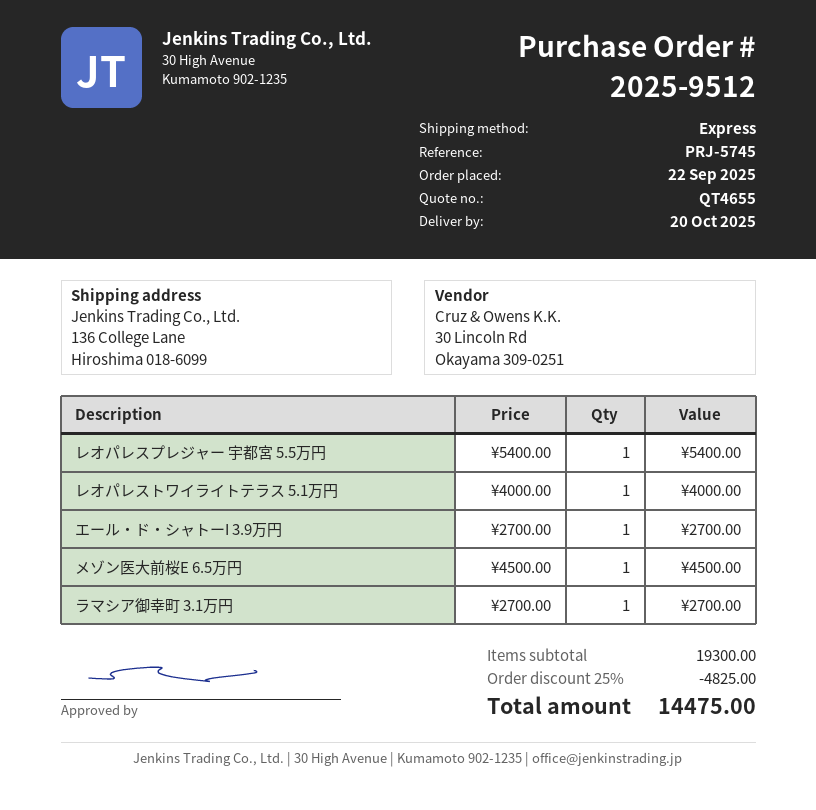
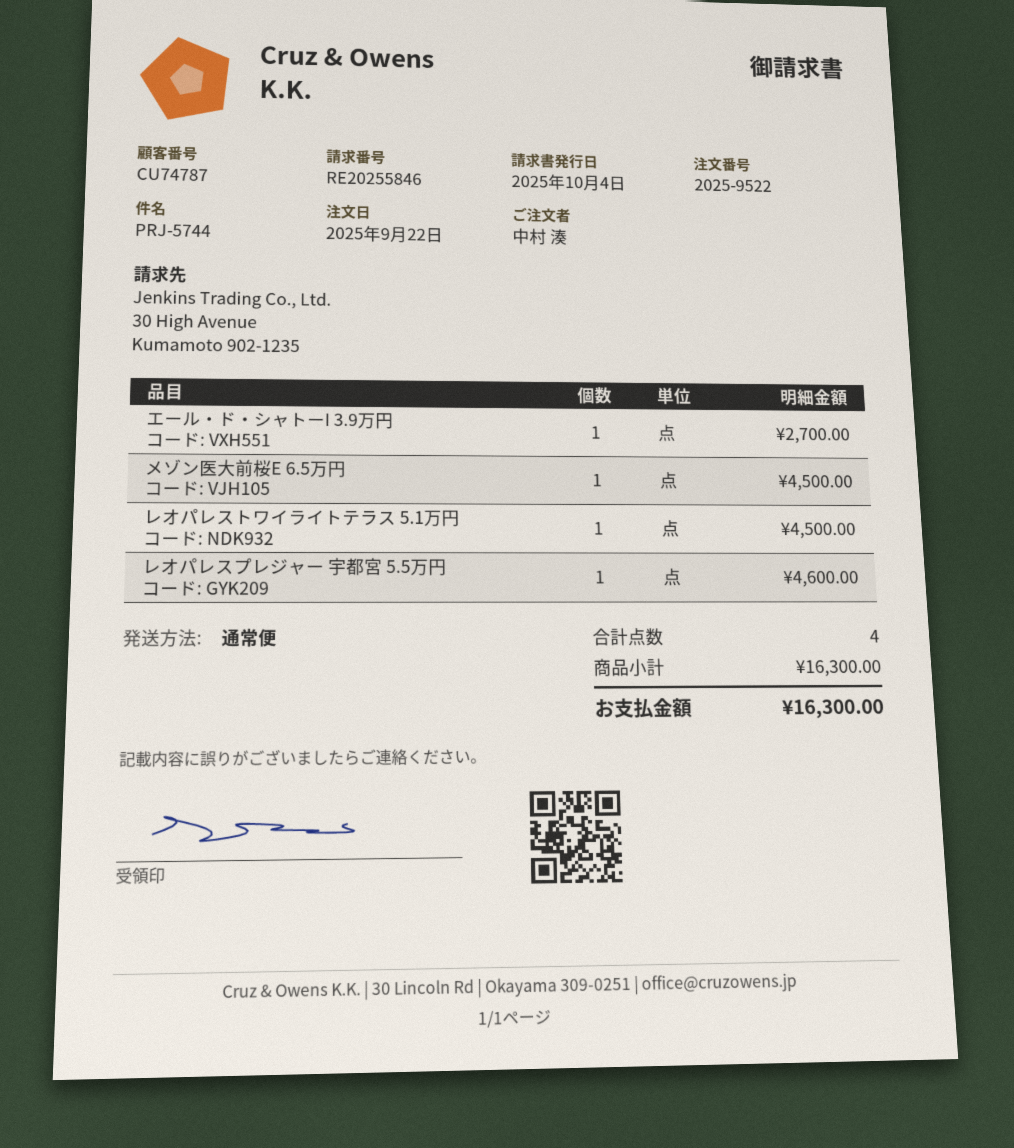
order number: 2025-9512 -> 2025-9522
reference: PRJ-5745 -> PRJ-5744
shipping method: express -> standard
レオパレスプレジャー 宇都宮 5.5万円: 1 for 5400.00 -> 1 for 4600.00
レオパレストワイライトテラス 5.1万円: 1 for 4000.00 -> 1 for 4500.00
ラマシア御幸町 3.1万円: 1 for 2700.00 -> none
subtotal: 19300.00 -> 16300.00
discount: 25% = 4825.00 -> none
total: 14475.00 -> 16300.00

